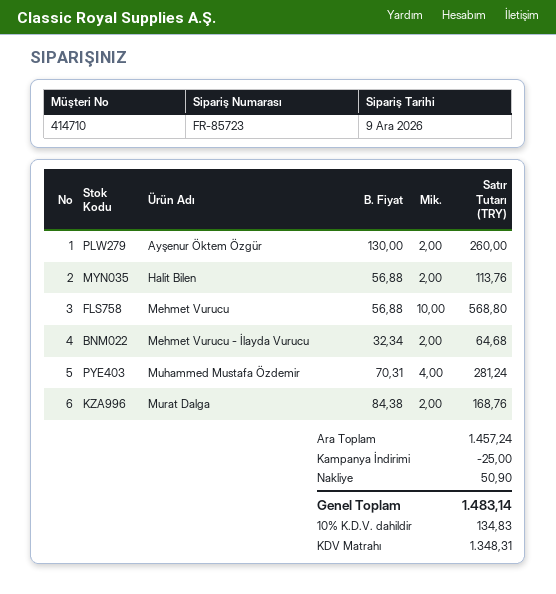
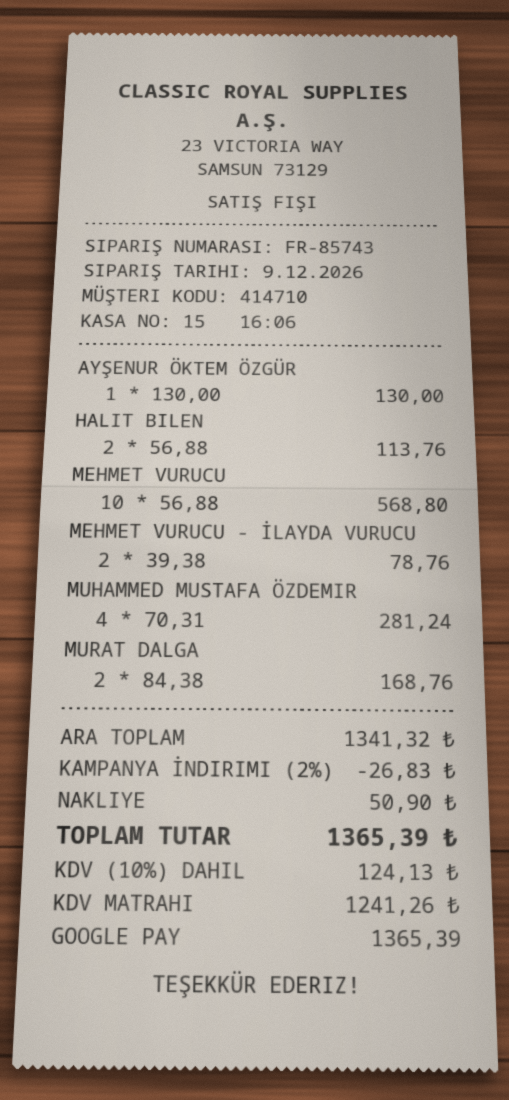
order number: FR-85723 -> FR-85743
Ayşenur Öktem Özgür: 2 x 130.00 = 260.00 -> 1 x 130.00 = 130.00
Mehmet Vurucu - İlayda Vurucu: 2 x 32.34 = 64.68 -> 2 x 39.38 = 78.76
subtotal: 1457.24 -> 1341.32
discount: 25.00 -> 26.83
net: 1348.31 -> 1241.26
tax: 10% = 134.83 -> 10% = 124.13
total: 1483.14 -> 1365.39

